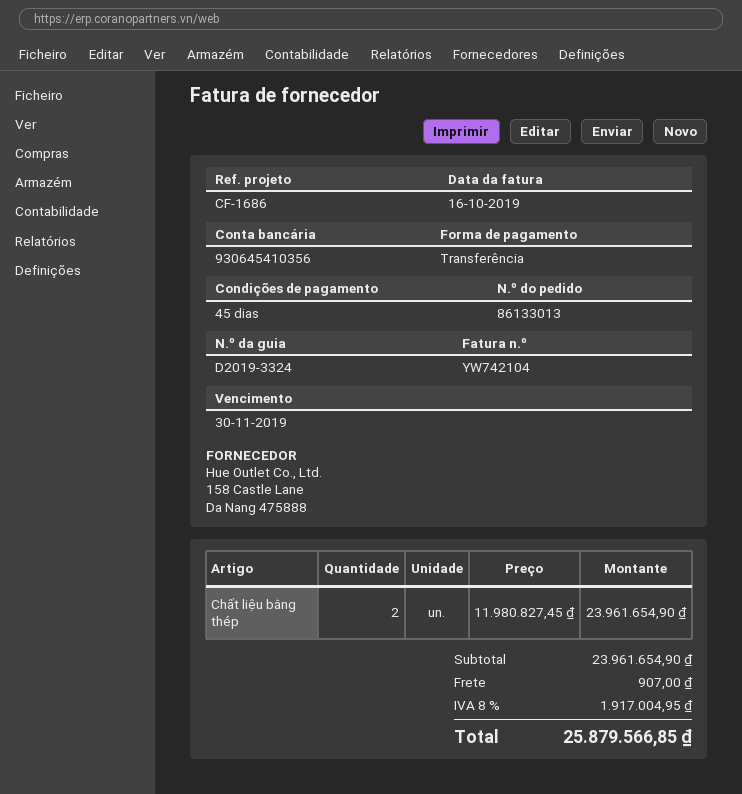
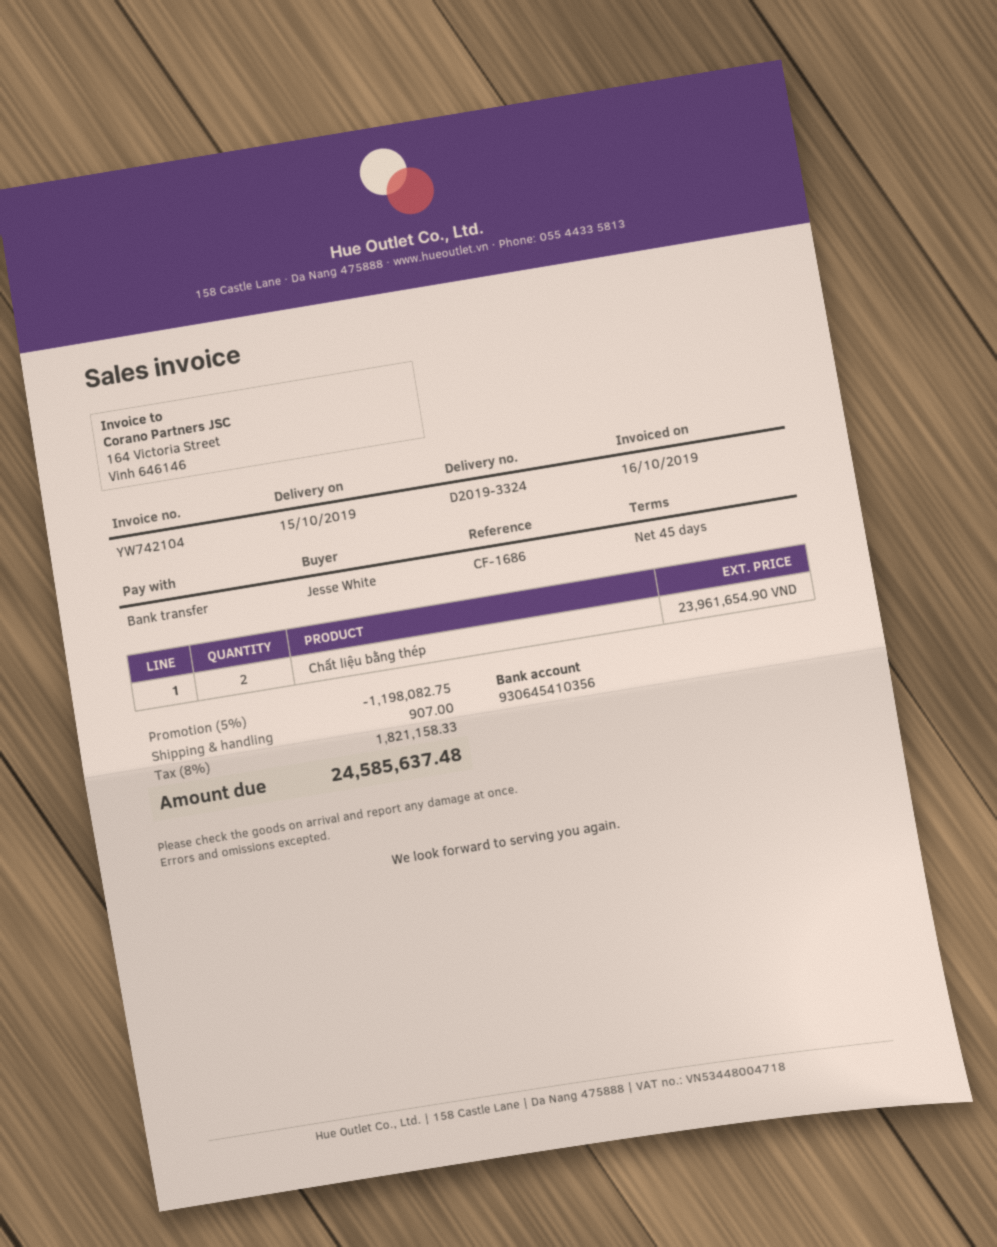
discount: none -> 5% = 1198082.75
tax: 8% = 1917004.95 -> 8% = 1821158.33
total: 25879566.85 -> 24585637.48

